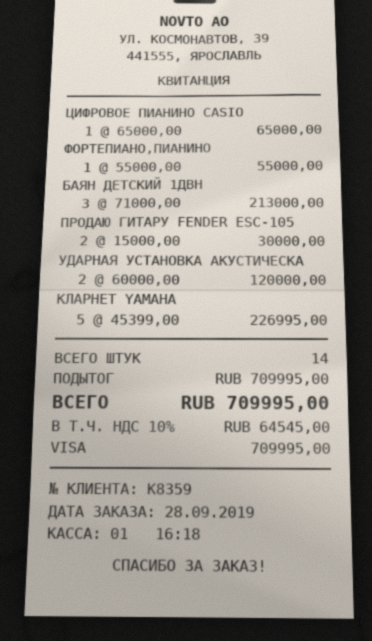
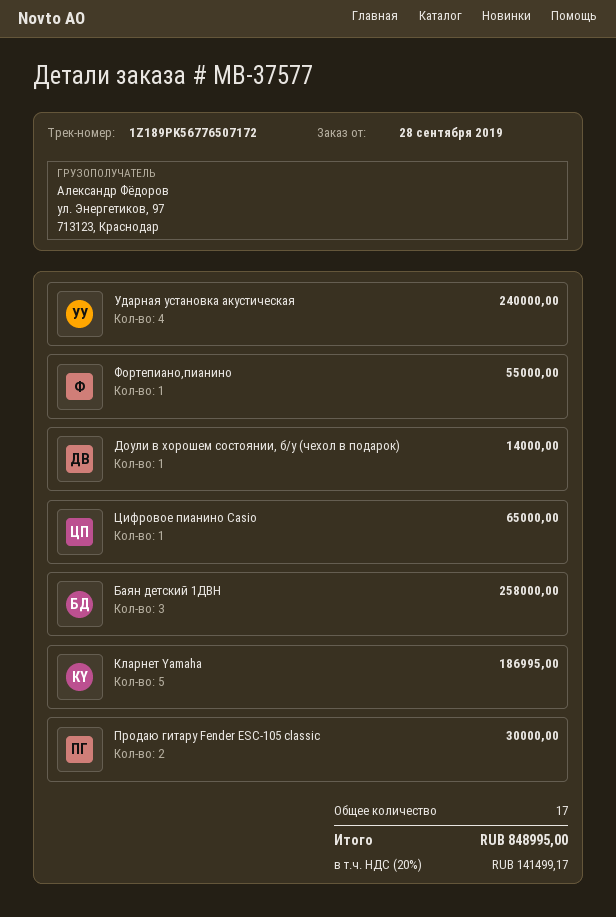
БАЯН ДЕТСКИЙ 1ДВН: 3 for 213000.00 -> 3 for 258000.00
УДАРНАЯ УСТАНОВКА АКУСТИЧЕСКА: 2 for 120000.00 -> 4 for 240000.00
КЛАРНЕТ YAMAHA: 5 for 226995.00 -> 5 for 186995.00
Доули в хорошем состоянии, б/у (чехол в подарок): none -> 1 for 14000.00
total quantity: 14 -> 17
tax: 10% = 64545.00 -> 20% = 141499.17
total: 709995.00 -> 848995.00

